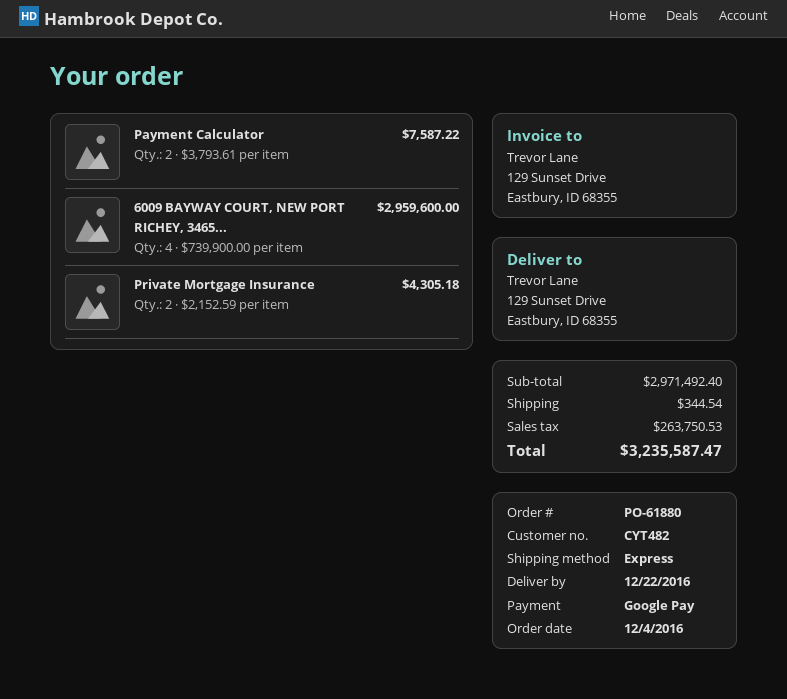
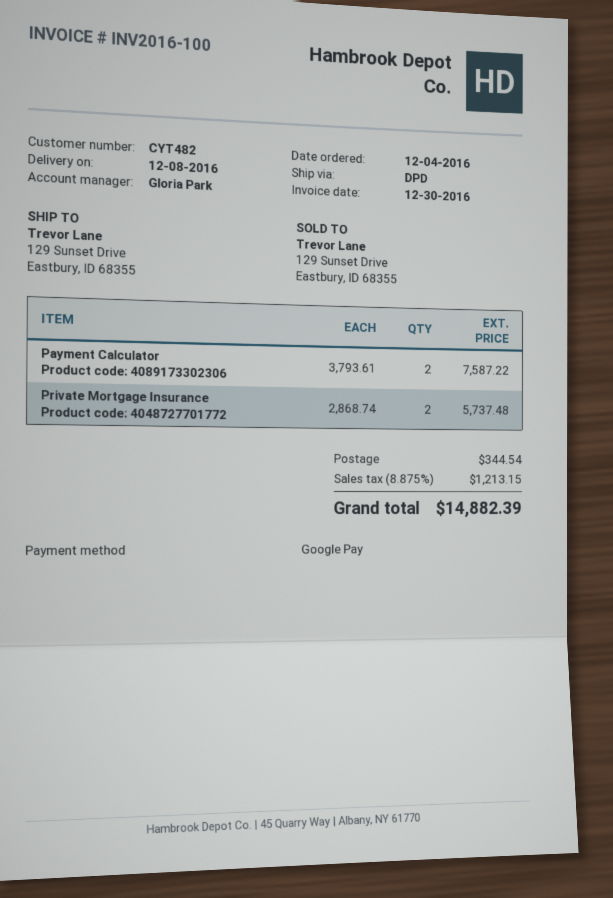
delivery date: 2016-12-22 -> 2016-12-08
shipping method: express -> DPD
6009 BAYWAY COURT, NEW PORT RICHEY, 3465...: 4 x 739900.00 = 2959600.00 -> none
Private Mortgage Insurance: 2 x 2152.59 = 4305.18 -> 2 x 2868.74 = 5737.48
tax: 263750.53 -> 1213.15
total: 3235587.47 -> 14882.39

